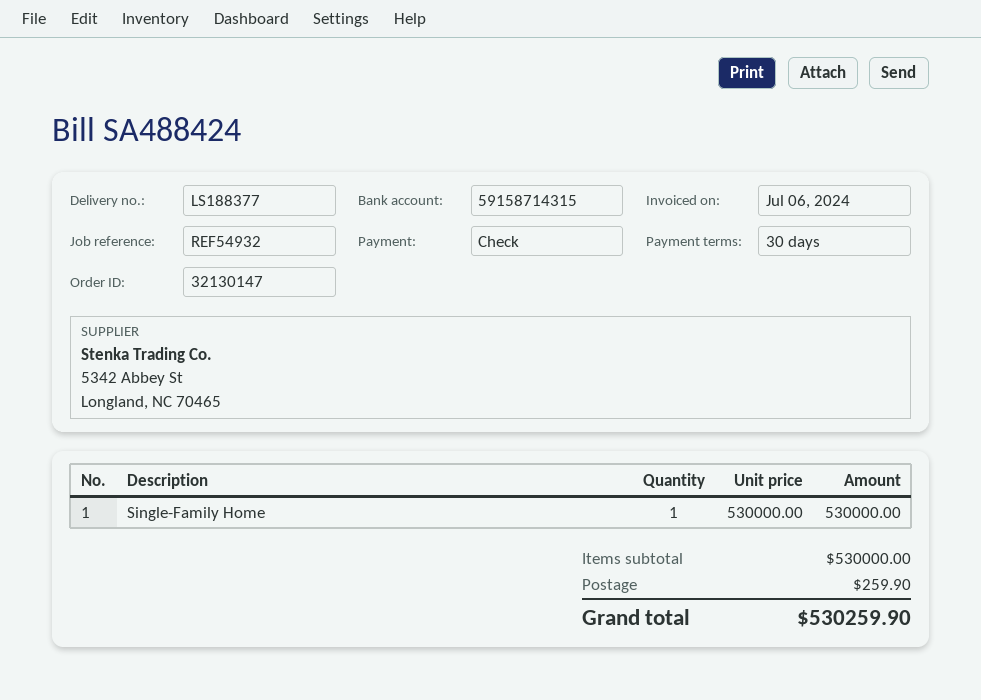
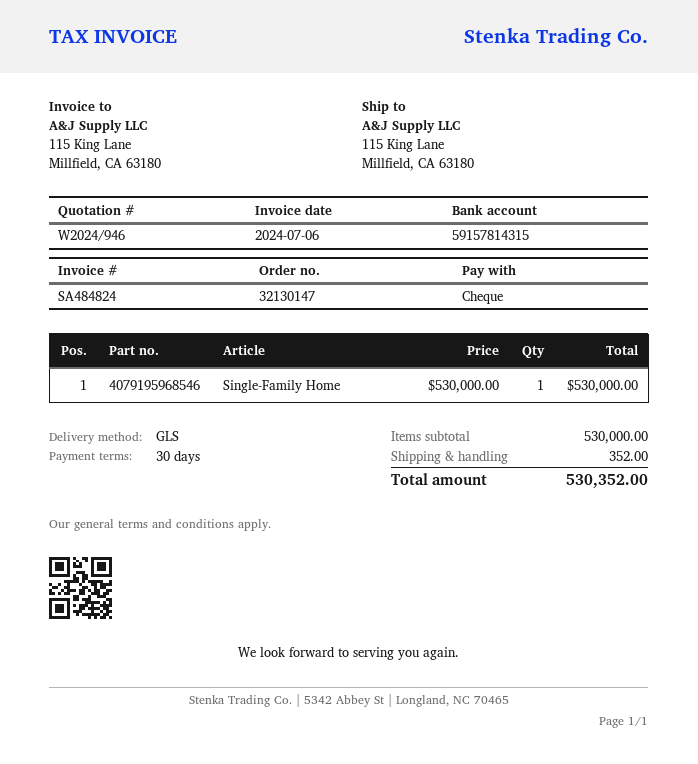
invoice number: SA488424 -> SA484824
bank account: 59158714315 -> 59157814315
shipping: 259.90 -> 352.00
total: 530259.90 -> 530352.00

